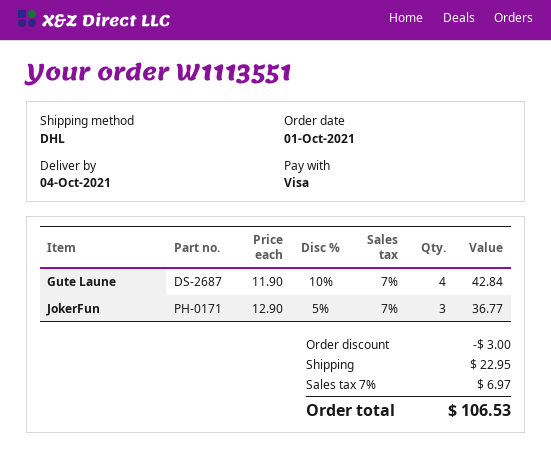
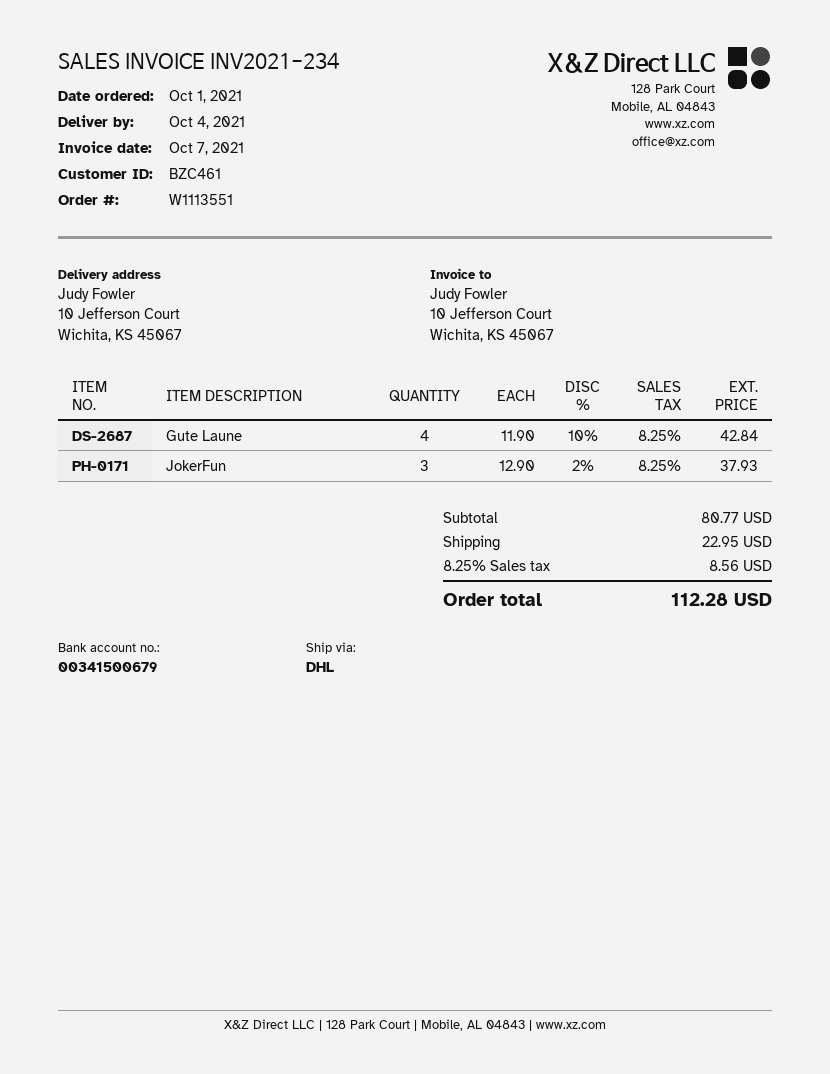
JokerFun: 3 x 12.90 - 5% = 36.77 -> 3 x 12.90 - 2% = 37.93
discount: 3.00 -> none
tax: 7% = 6.97 -> 8.25% = 8.56
total: 106.53 -> 112.28

